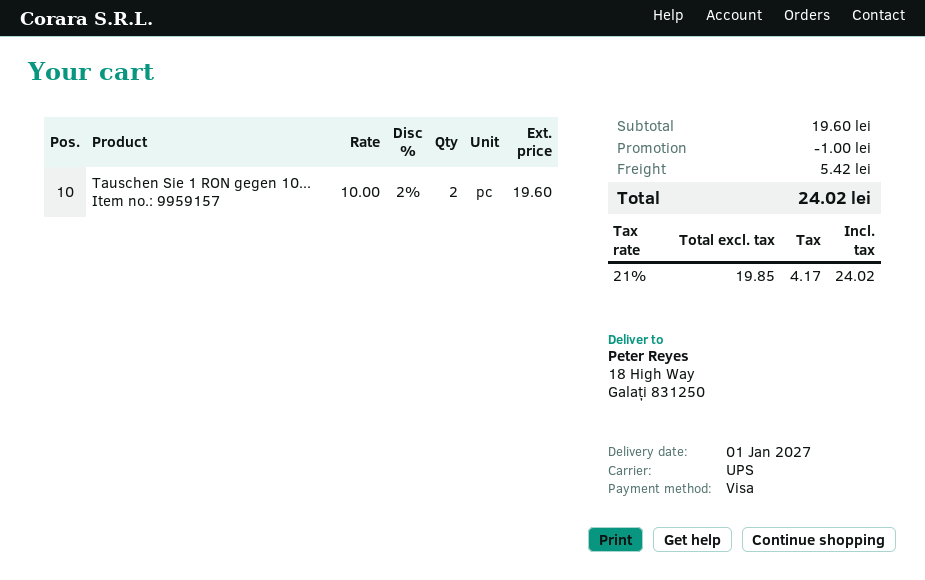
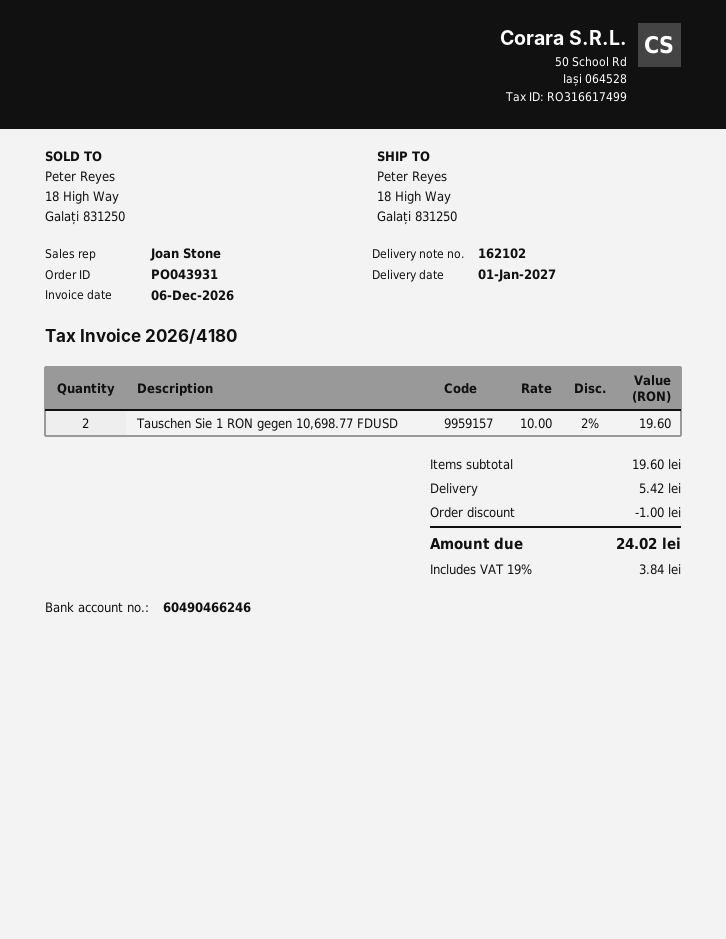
tax: 21% = 4.17 -> 19% = 3.84

